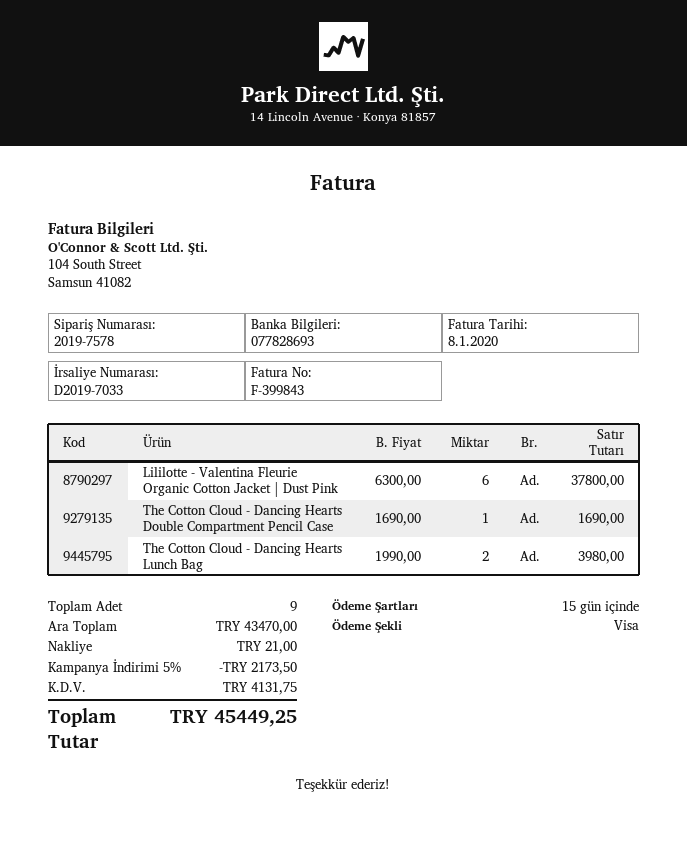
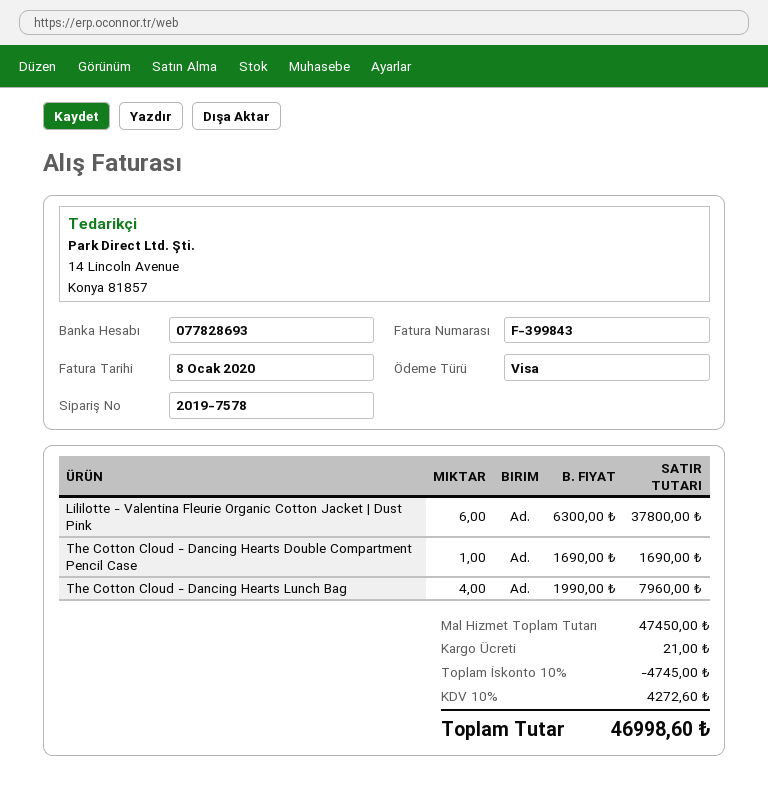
The Cotton Cloud - Dancing Hearts Lunch Bag: 2 x 1990.00 = 3980.00 -> 4 x 1990.00 = 7960.00
subtotal: 43470.00 -> 47450.00
discount: 5% = 2173.50 -> 10% = 4745.00
tax: 4131.75 -> 4272.60
total: 45449.25 -> 46998.60

